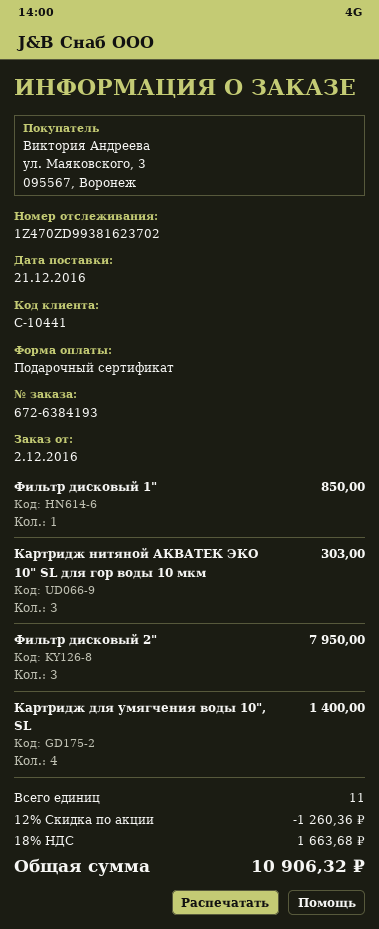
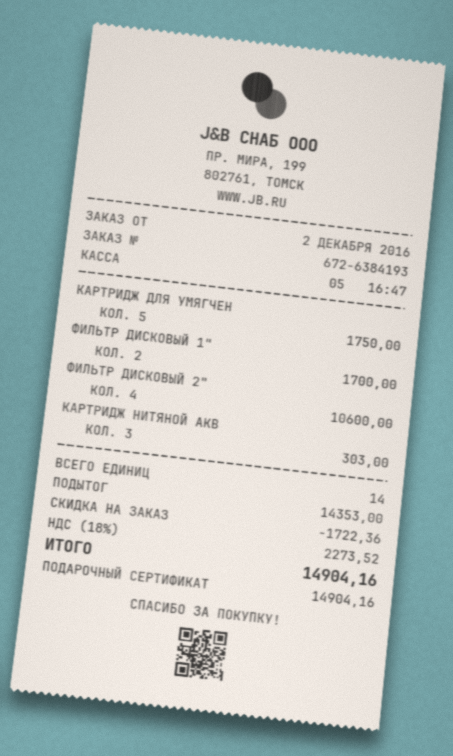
Фильтр дисковый 1": 1 for 850.00 -> 2 for 1700.00
Фильтр дисковый 2": 3 for 7950.00 -> 4 for 10600.00
Картридж для умягчения воды 10", SL: 4 for 1400.00 -> 5 for 1750.00
total quantity: 11 -> 14
discount: 1260.36 -> 1722.36
tax: 18% = 1663.68 -> 18% = 2273.52
total: 10906.32 -> 14904.16

